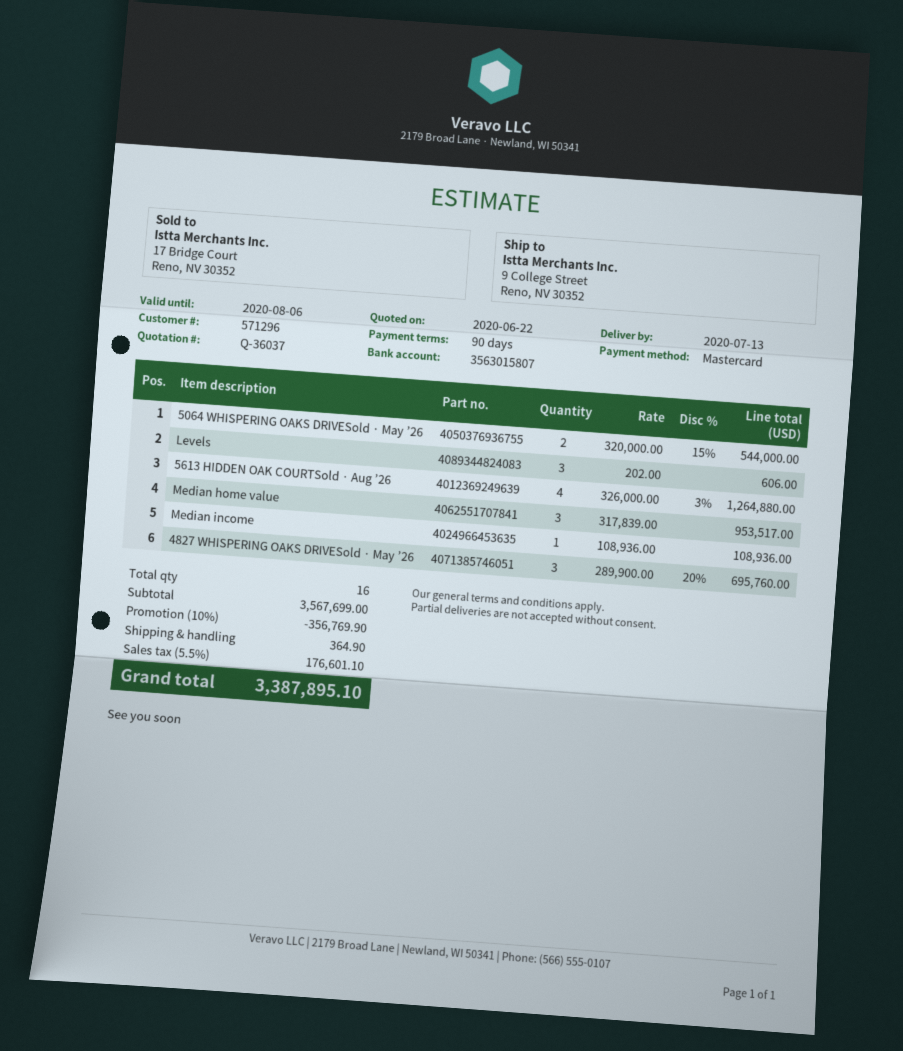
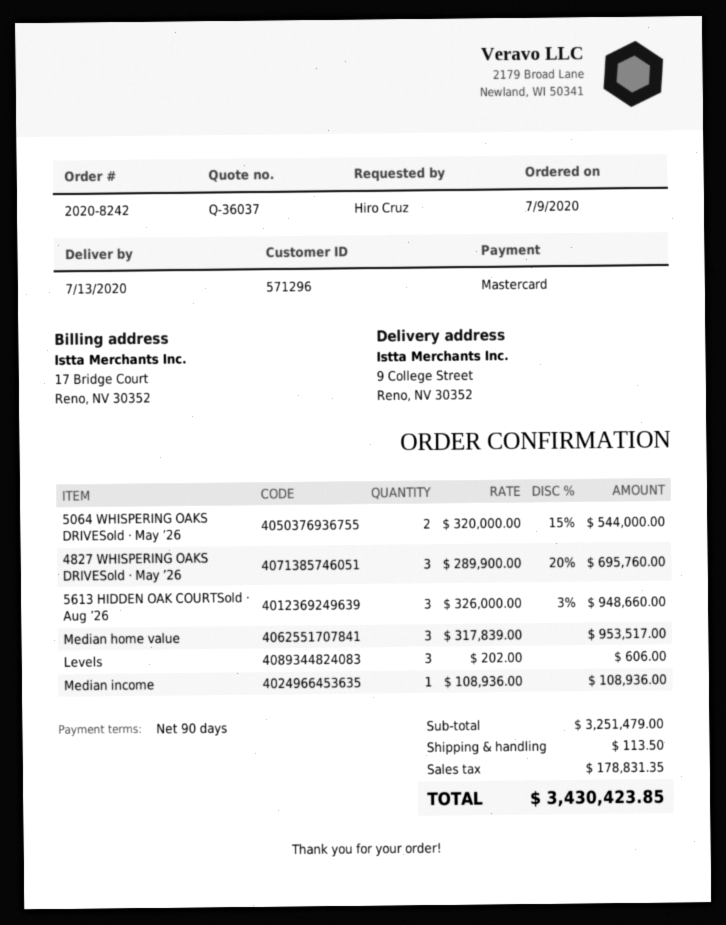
5613 HIDDEN OAK COURTSold · Aug ’26: 4 x 326000.00 - 3% = 1264880.00 -> 3 x 326000.00 - 3% = 948660.00
subtotal: 3567699.00 -> 3251479.00
discount: 10% = 356769.90 -> none
shipping: 364.90 -> 113.50
tax: 176601.10 -> 178831.35
total: 3387895.10 -> 3430423.85

